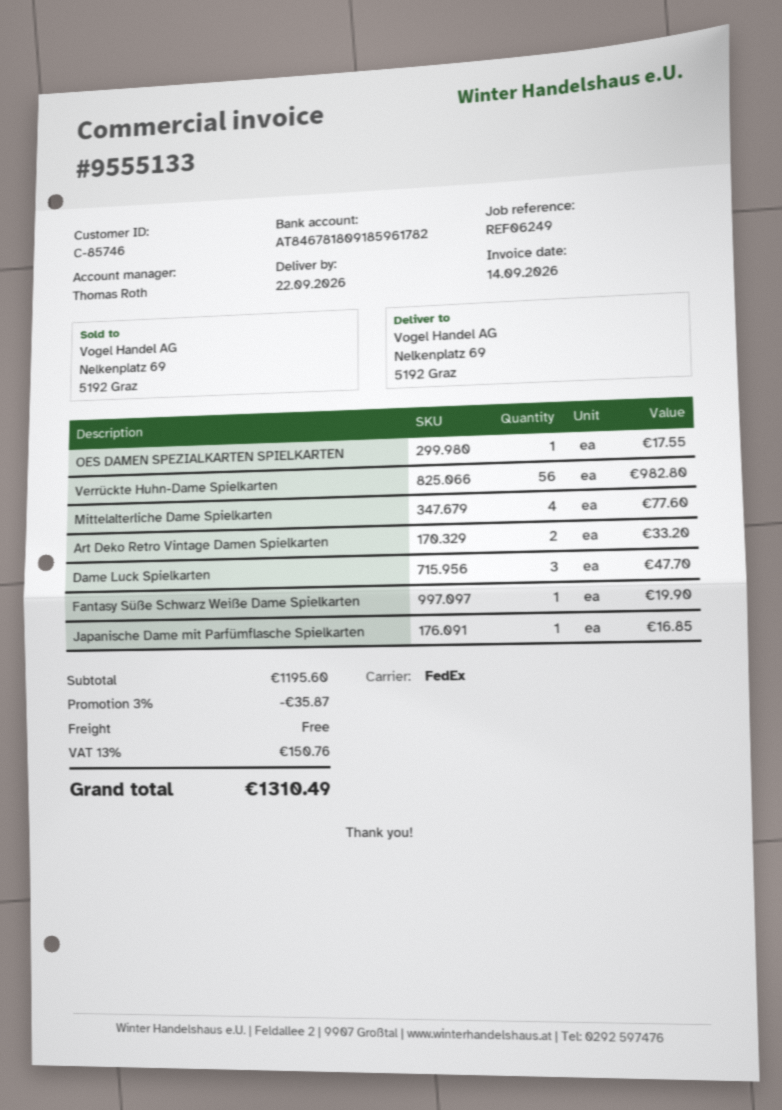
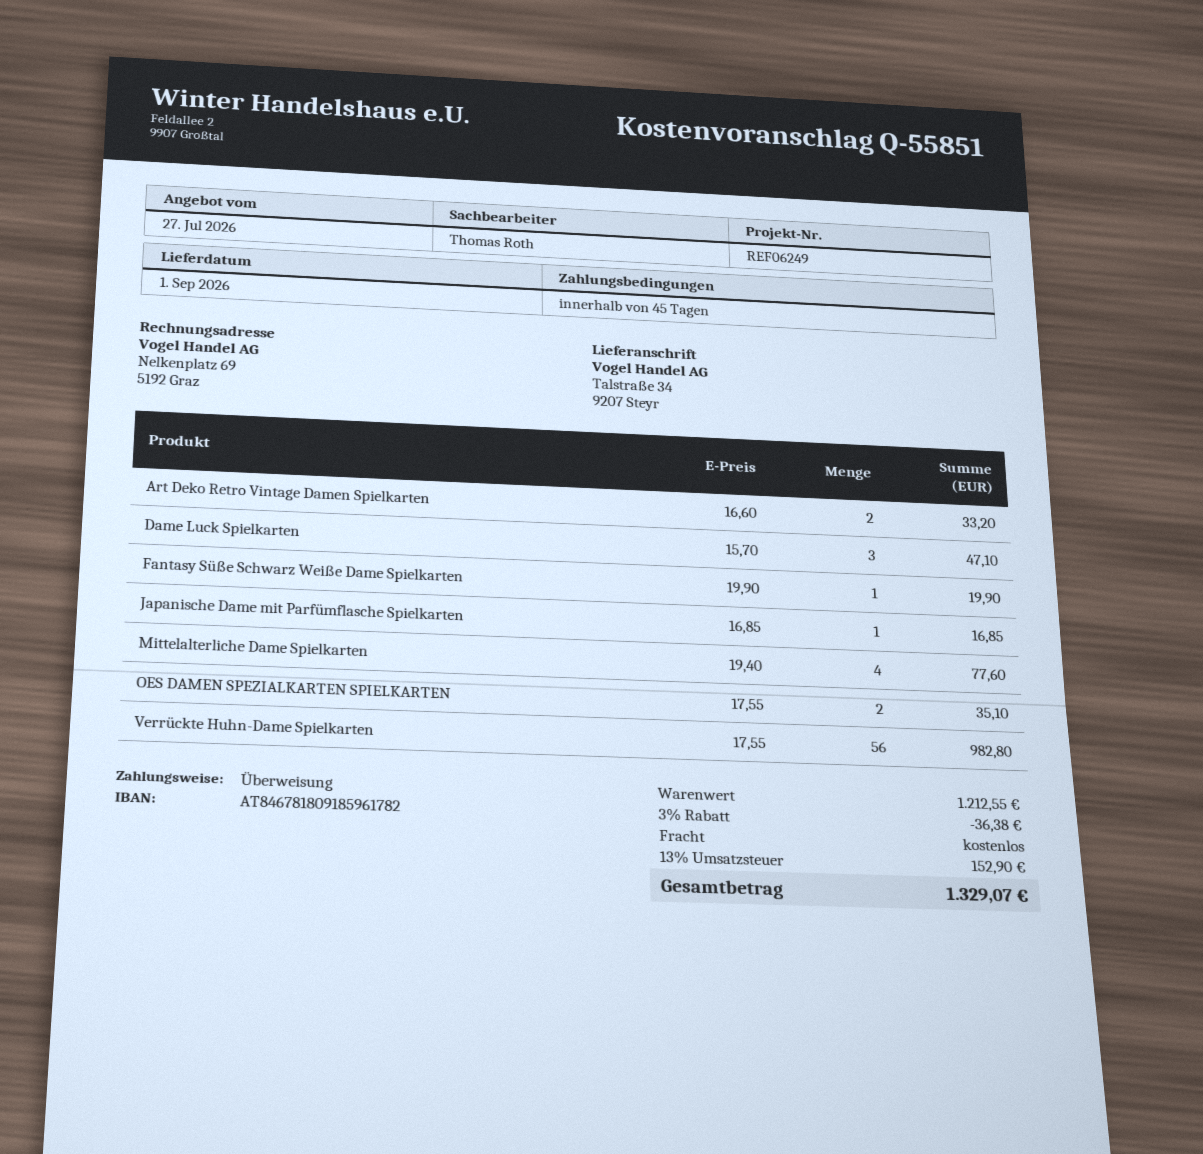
delivery date: 2026-09-22 -> 2026-09-01
ship to: Nelkenplatz 69, 5192 Graz -> Talstraße 34, 9207 Steyr
OES DAMEN SPEZIALKARTEN SPIELKARTEN: 1 for 17.55 -> 2 for 35.10
Dame Luck Spielkarten: 3 for 47.70 -> 3 for 47.10
subtotal: 1195.60 -> 1212.55
discount: 3% = 35.87 -> 3% = 36.38
tax: 13% = 150.76 -> 13% = 152.90
total: 1310.49 -> 1329.07

